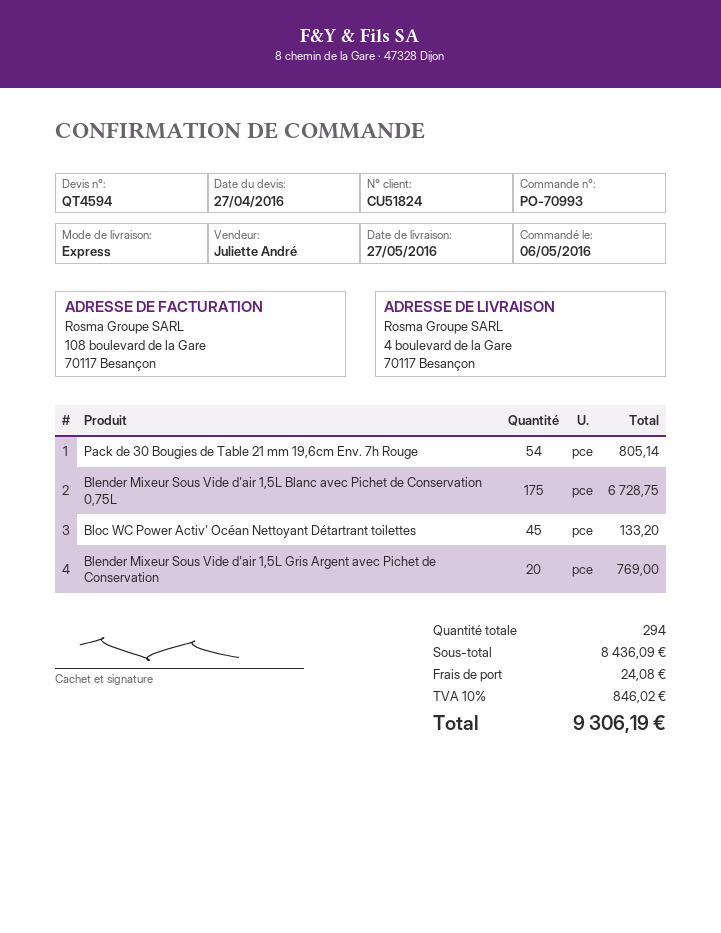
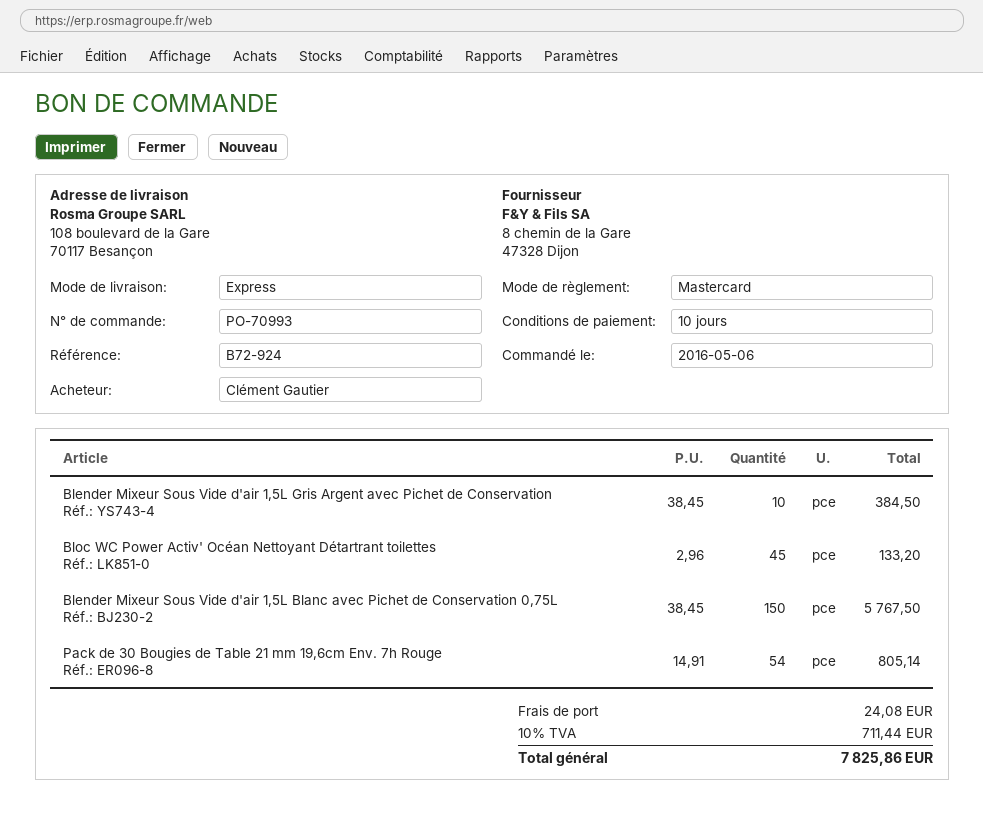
ship to: 4 boulevard de la Gare, 70117 Besançon -> 108 boulevard de la Gare, 70117 Besançon
Blender Mixeur Sous Vide d'air 1,5L Blanc avec Pichet de Conservation 0,75L: 175 for 6728.75 -> 150 for 5767.50
Blender Mixeur Sous Vide d'air 1,5L Gris Argent avec Pichet de Conservation: 20 for 769.00 -> 10 for 384.50
tax: 10% = 846.02 -> 10% = 711.44
total: 9306.19 -> 7825.86

